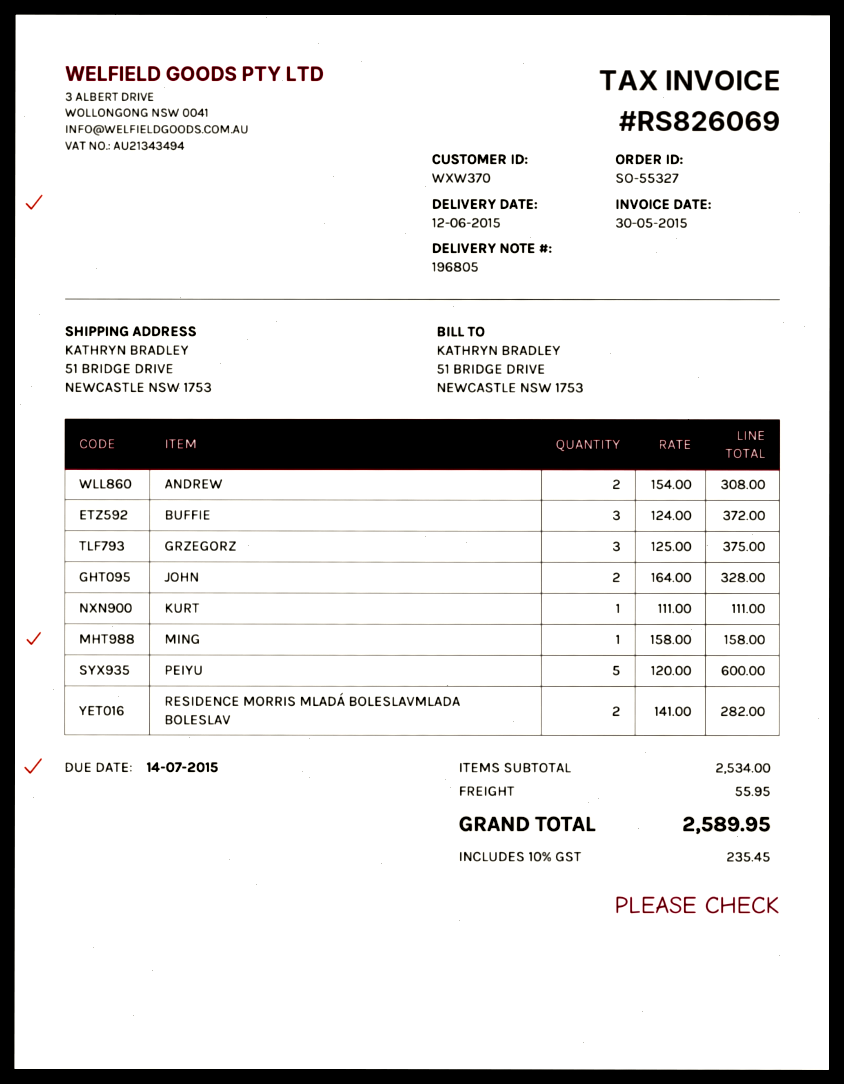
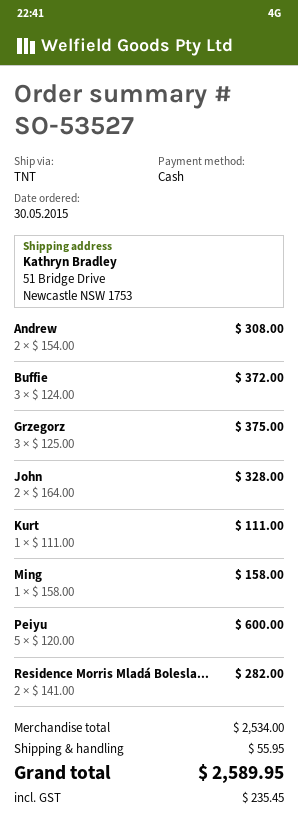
order number: SO-55327 -> SO-53527

